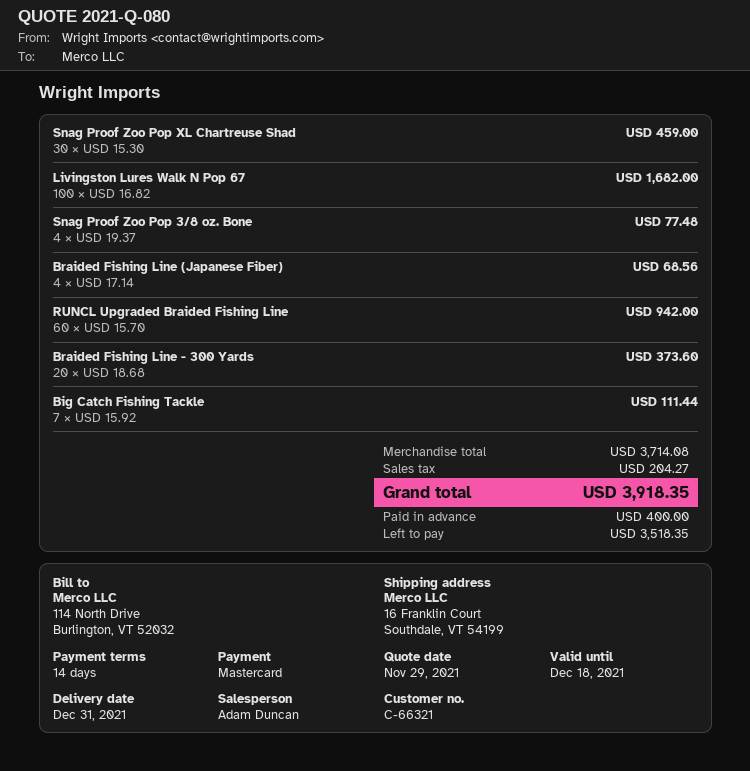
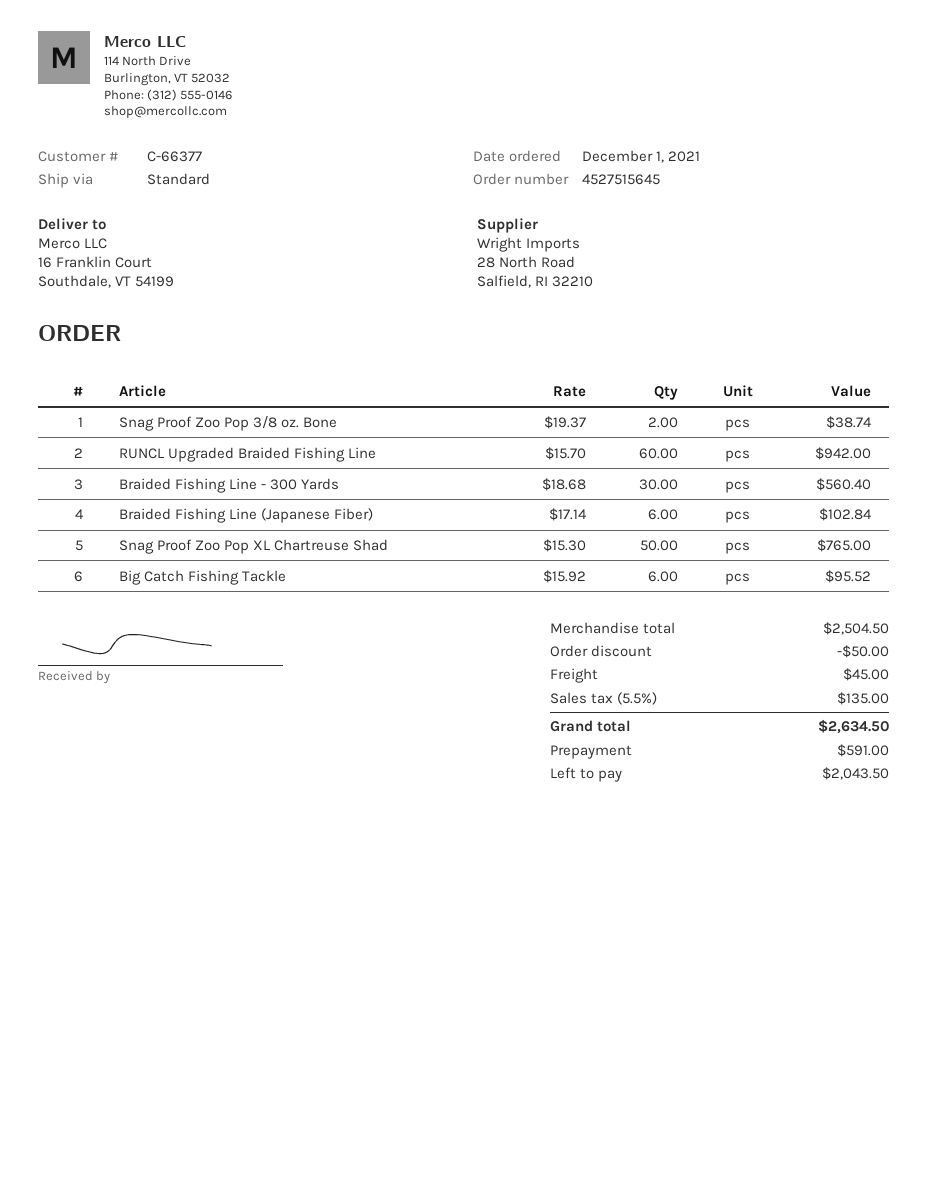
customer number: C-66321 -> C-66377
Snag Proof Zoo Pop XL Chartreuse Shad: 30 x 15.30 = 459.00 -> 50 x 15.30 = 765.00
Livingston Lures Walk N Pop 67: 100 x 16.82 = 1682.00 -> none
Snag Proof Zoo Pop 3/8 oz. Bone: 4 x 19.37 = 77.48 -> 2 x 19.37 = 38.74
Braided Fishing Line (Japanese Fiber): 4 x 17.14 = 68.56 -> 6 x 17.14 = 102.84
Braided Fishing Line - 300 Yards: 20 x 18.68 = 373.60 -> 30 x 18.68 = 560.40
Big Catch Fishing Tackle: 7 x 15.92 = 111.44 -> 6 x 15.92 = 95.52
subtotal: 3714.08 -> 2504.50
discount: none -> 50.00
shipping: none -> 45.00
tax: 204.27 -> 135.00
total: 3918.35 -> 2634.50
deposit: 400.00 -> 591.00
balance: 3518.35 -> 2043.50

